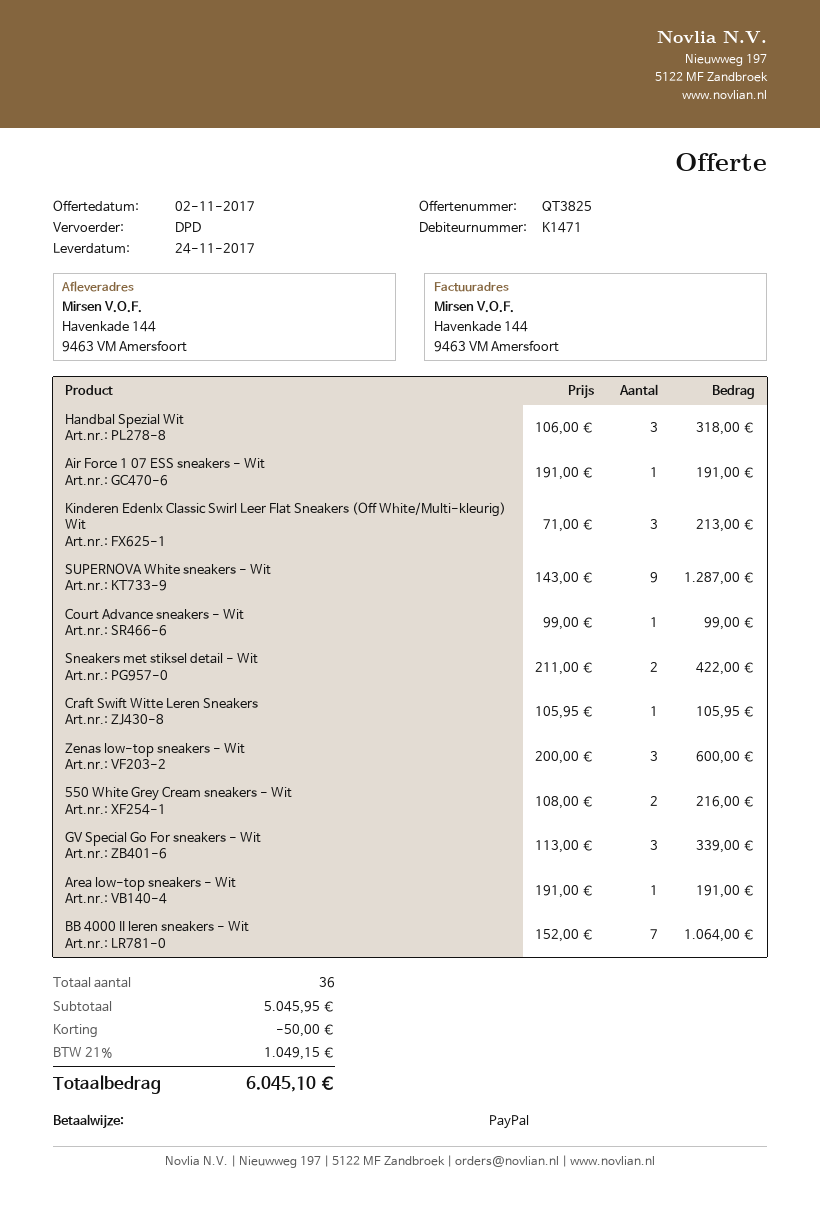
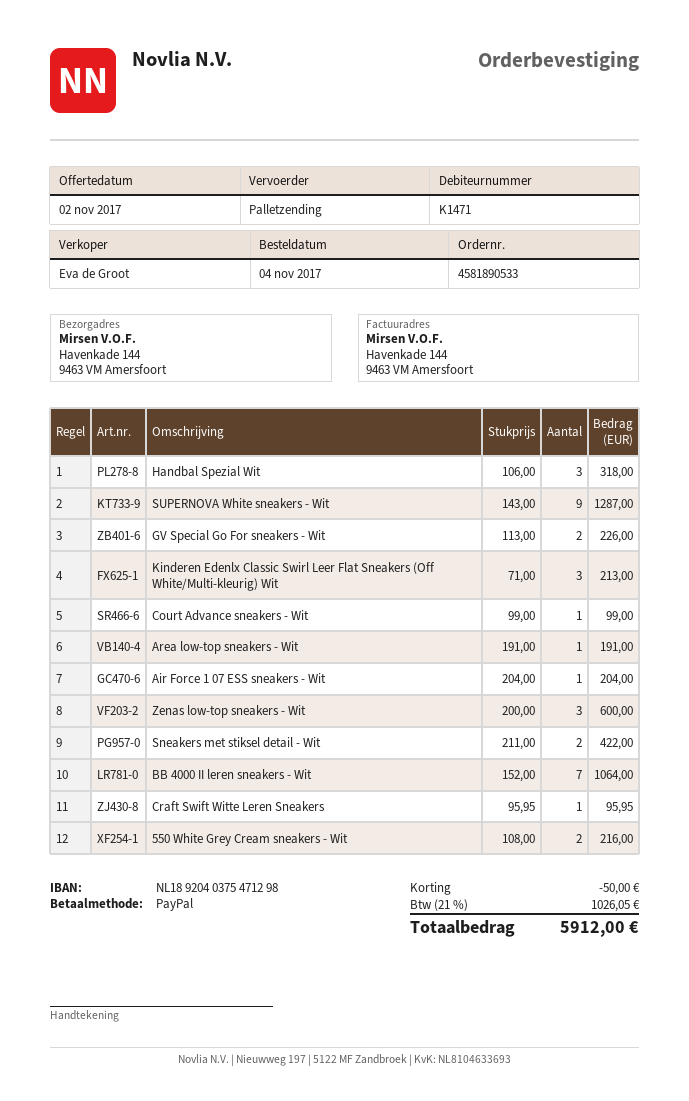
shipping method: DPD -> pallet freight
Air Force 1 07 ESS sneakers - Wit: 1 x 191.00 = 191.00 -> 1 x 204.00 = 204.00
Craft Swift Witte Leren Sneakers: 1 x 105.95 = 105.95 -> 1 x 95.95 = 95.95
GV Special Go For sneakers - Wit: 3 x 113.00 = 339.00 -> 2 x 113.00 = 226.00
tax: 21% = 1049.15 -> 21% = 1026.05
total: 6045.10 -> 5912.00

